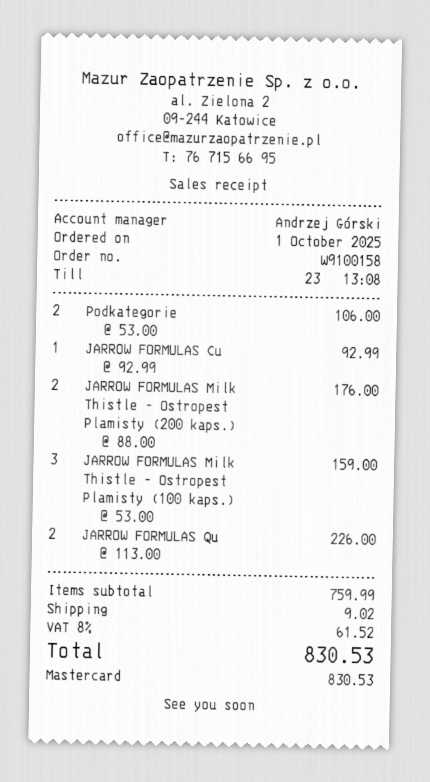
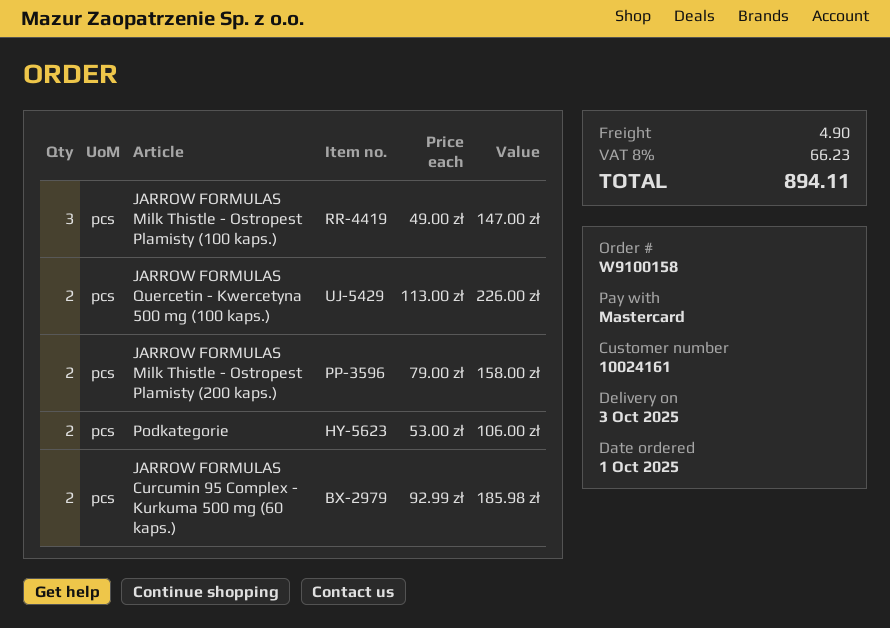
JARROW FORMULAS Cu: 1 x 92.99 = 92.99 -> 2 x 92.99 = 185.98
JARROW FORMULAS Milk Thistle - Ostropest Plamisty (200 kaps.): 2 x 88.00 = 176.00 -> 2 x 79.00 = 158.00
JARROW FORMULAS Milk Thistle - Ostropest Plamisty (100 kaps.): 3 x 53.00 = 159.00 -> 3 x 49.00 = 147.00
shipping: 9.02 -> 4.90
tax: 8% = 61.52 -> 8% = 66.23
total: 830.53 -> 894.11

